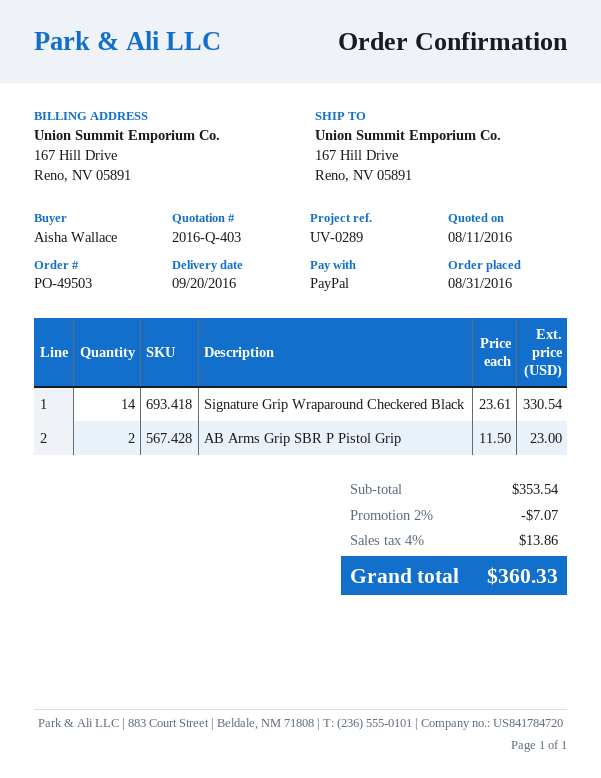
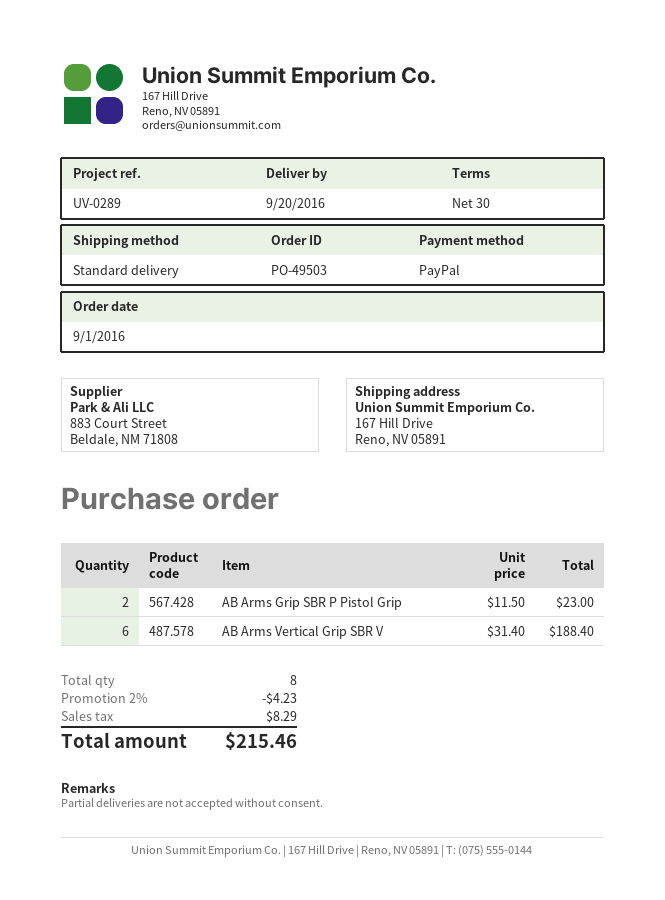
order date: 2016-08-31 -> 2016-09-01
Signature Grip Wraparound Checkered Black: 14 x 23.61 = 330.54 -> none
AB Arms Vertical Grip SBR V: none -> 6 x 31.40 = 188.40
discount: 2% = 7.07 -> 2% = 4.23
tax: 13.86 -> 8.29
total: 360.33 -> 215.46

